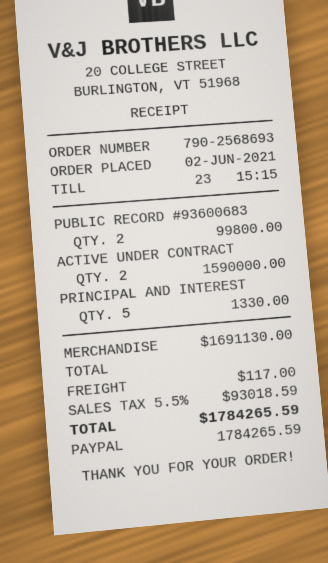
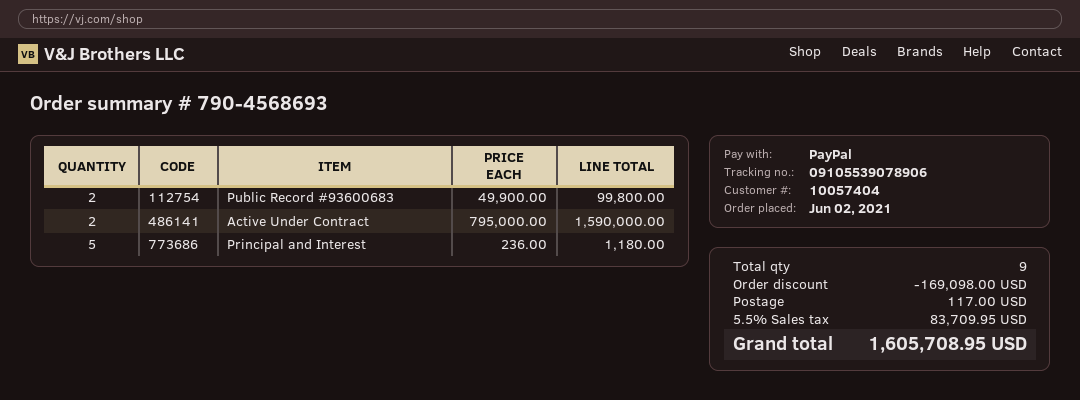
order number: 790-2568693 -> 790-4568693
PRINCIPAL AND INTEREST: 5 for 1330.00 -> 5 for 1180.00
discount: none -> 169098.00
tax: 5.5% = 93018.59 -> 5.5% = 83709.95
total: 1784265.59 -> 1605708.95

